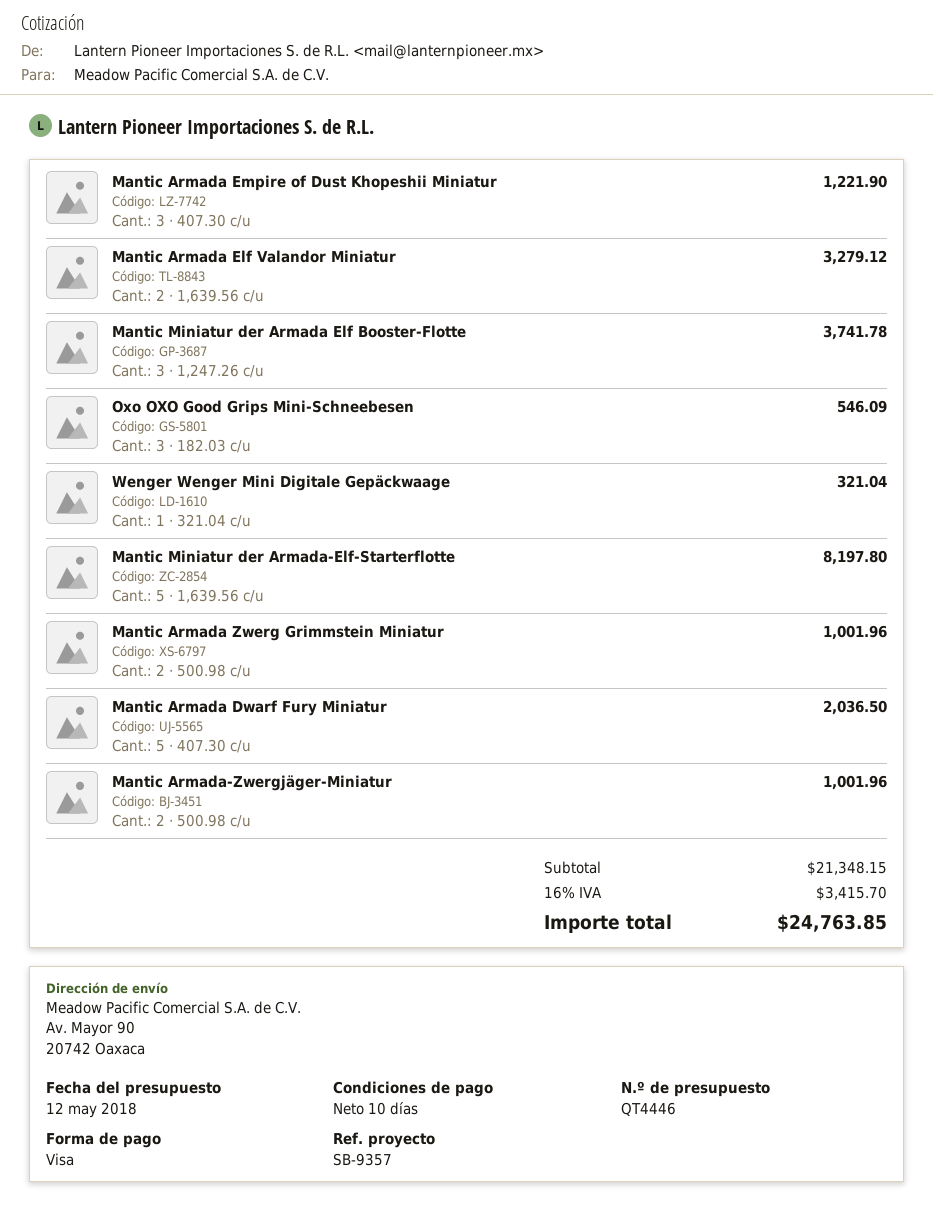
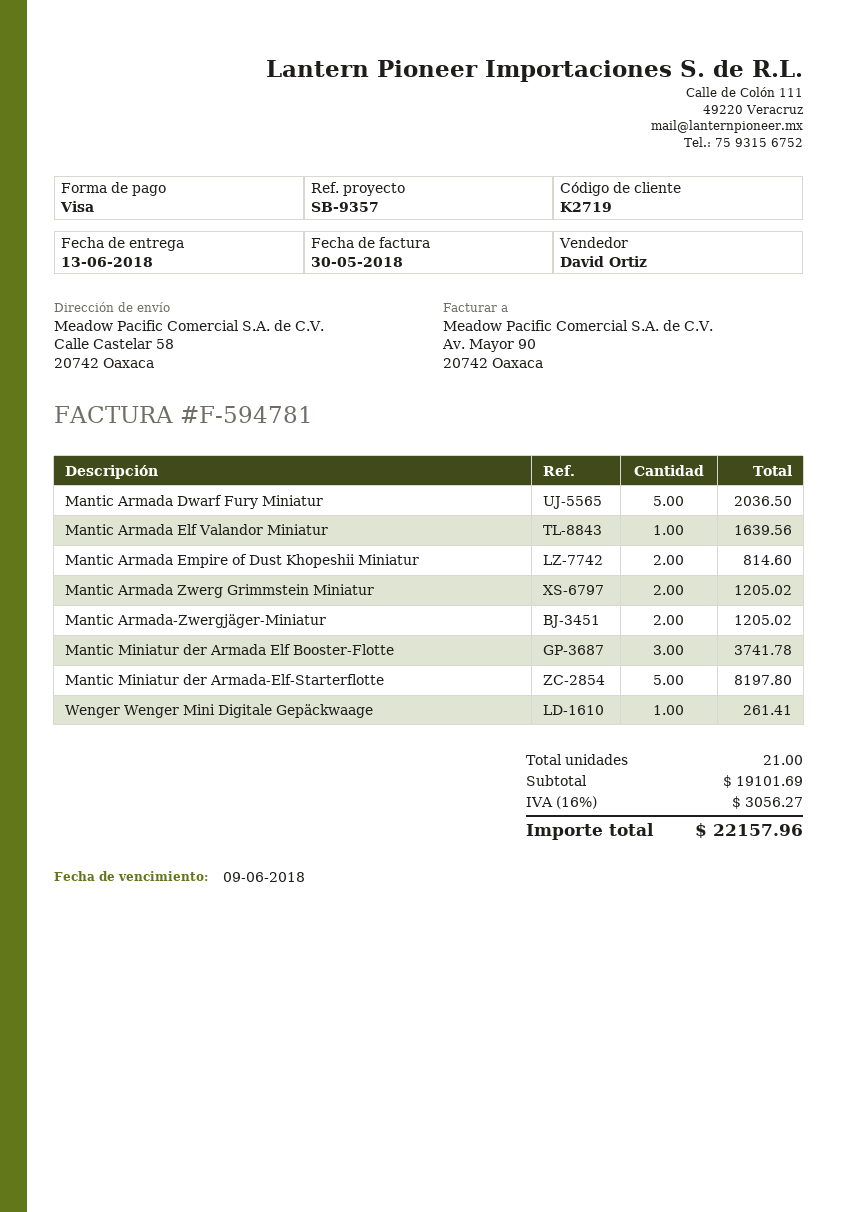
ship to: Av. Mayor 90, 20742 Oaxaca -> Calle Castelar 58, 20742 Oaxaca
Mantic Armada Empire of Dust Khopeshii Miniatur: 3 for 1221.90 -> 2 for 814.60
Mantic Armada Elf Valandor Miniatur: 2 for 3279.12 -> 1 for 1639.56
Oxo OXO Good Grips Mini-Schneebesen: 3 for 546.09 -> none
Wenger Wenger Mini Digitale Gepäckwaage: 1 for 321.04 -> 1 for 261.41
Mantic Armada Zwerg Grimmstein Miniatur: 2 for 1001.96 -> 2 for 1205.02
Mantic Armada-Zwergjäger-Miniatur: 2 for 1001.96 -> 2 for 1205.02
subtotal: 21348.15 -> 19101.69
tax: 16% = 3415.70 -> 16% = 3056.27
total: 24763.85 -> 22157.96

